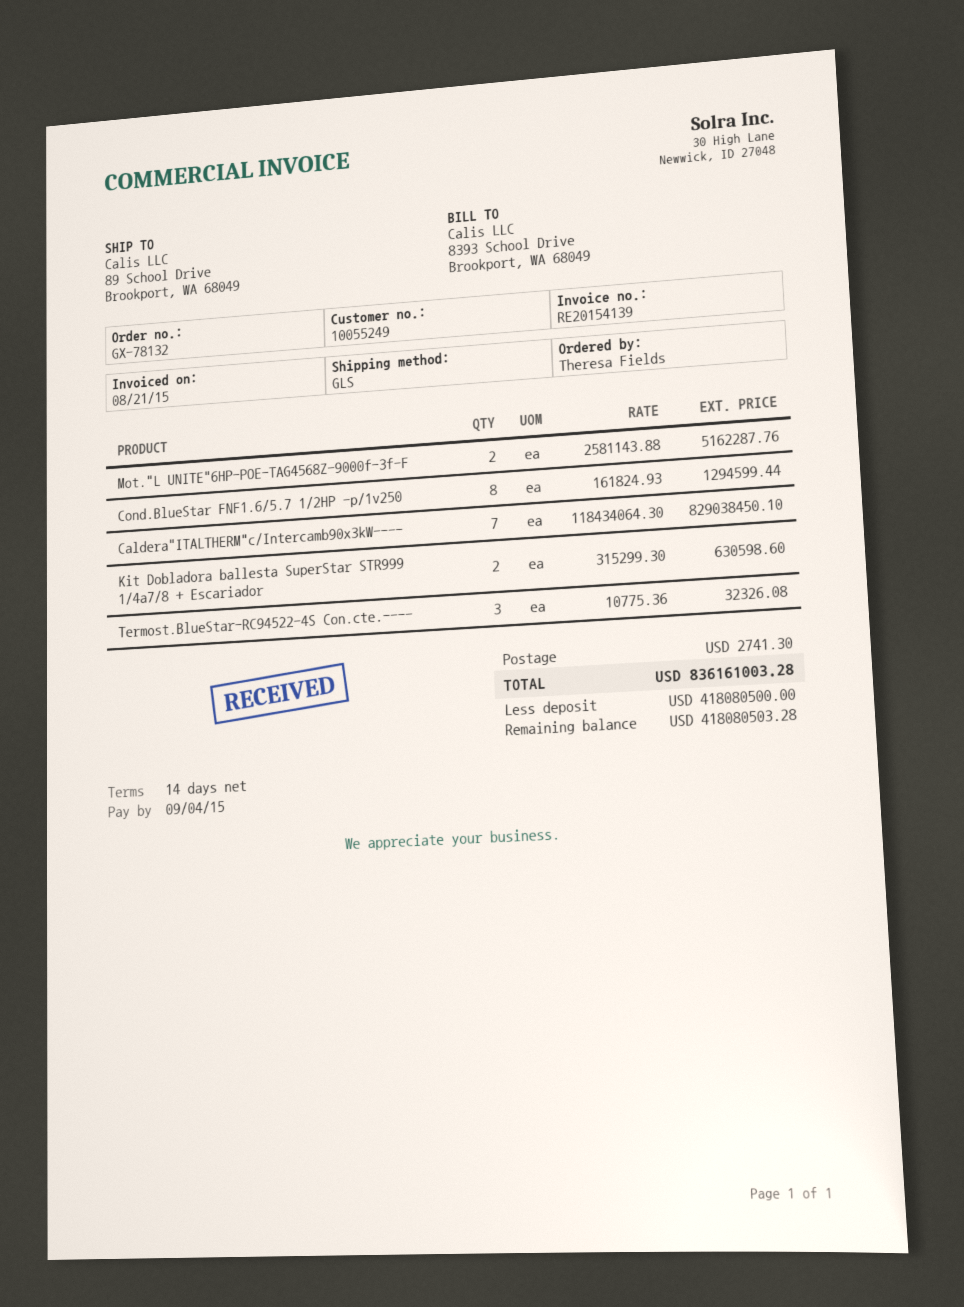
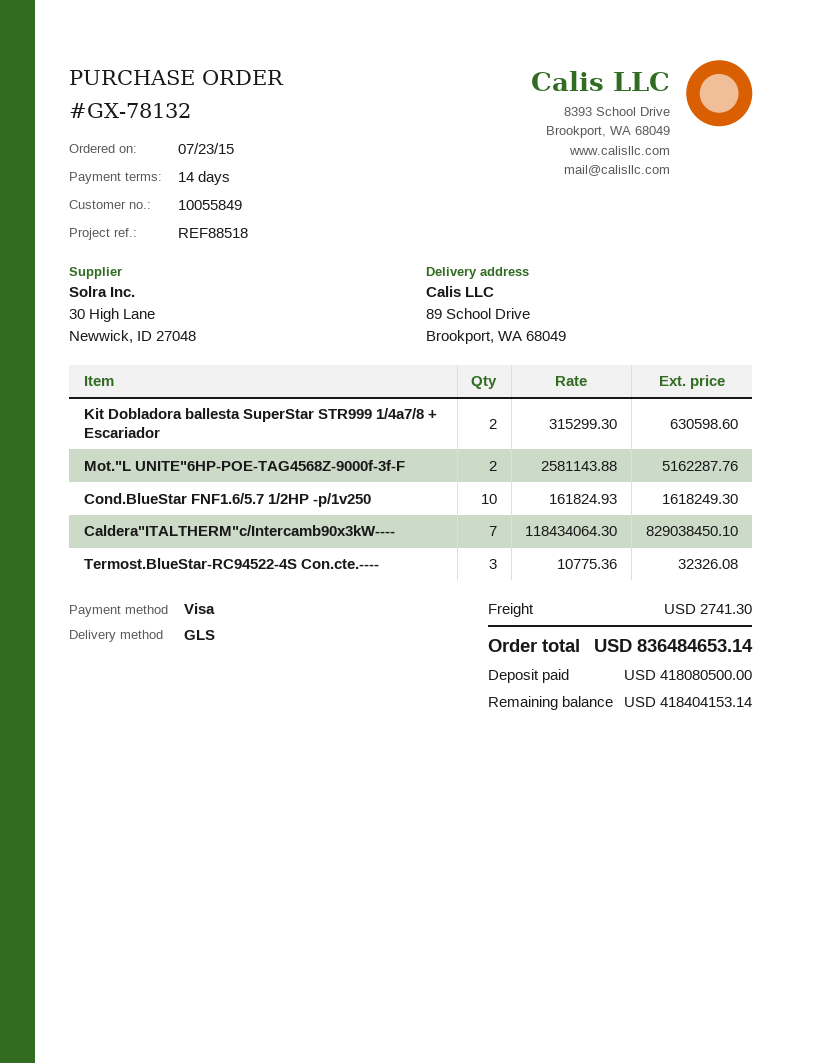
customer number: 10055249 -> 10055849
Cond.BlueStar FNF1.6/5.7 1/2HP -p/1v250: 8 x 161824.93 = 1294599.44 -> 10 x 161824.93 = 1618249.30
total: 836161003.28 -> 836484653.14
balance: 418080503.28 -> 418404153.14

